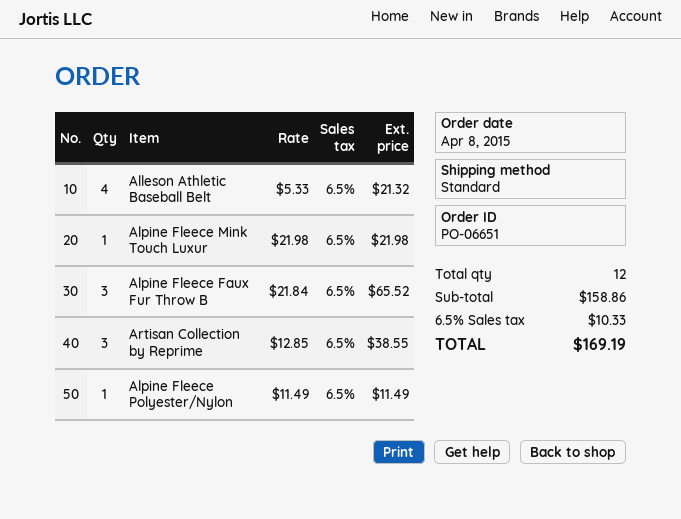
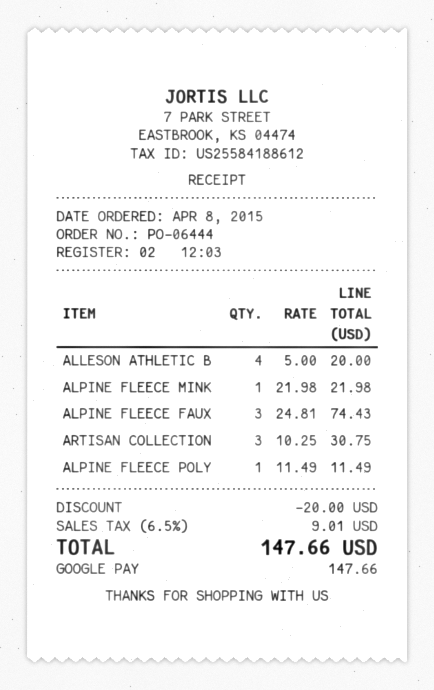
order number: PO-06651 -> PO-06444
Alleson Athletic Baseball Belt: 4 x 5.33 = 21.32 -> 4 x 5.00 = 20.00
Alpine Fleece Faux Fur Throw B: 3 x 21.84 = 65.52 -> 3 x 24.81 = 74.43
Artisan Collection by Reprime: 3 x 12.85 = 38.55 -> 3 x 10.25 = 30.75
discount: none -> 20.00
tax: 6.5% = 10.33 -> 6.5% = 9.01
total: 169.19 -> 147.66

